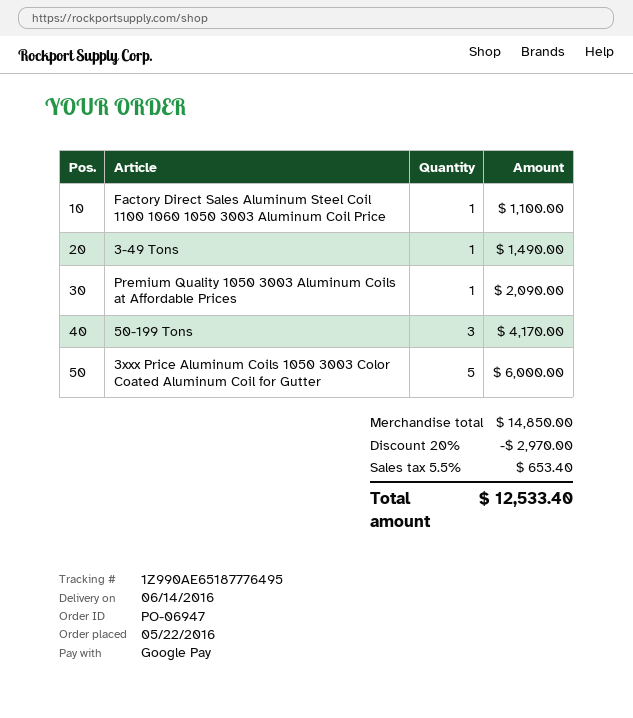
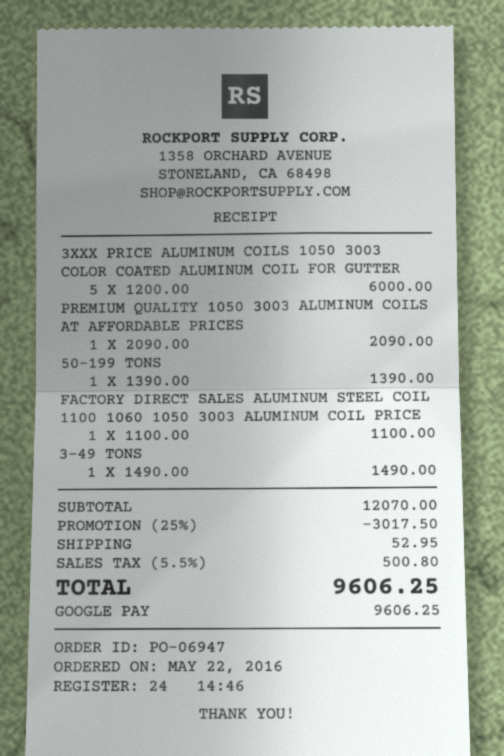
50-199 Tons: 3 for 4170.00 -> 1 for 1390.00
subtotal: 14850.00 -> 12070.00
discount: 20% = 2970.00 -> 25% = 3017.50
shipping: none -> 52.95
tax: 5.5% = 653.40 -> 5.5% = 500.80
total: 12533.40 -> 9606.25

